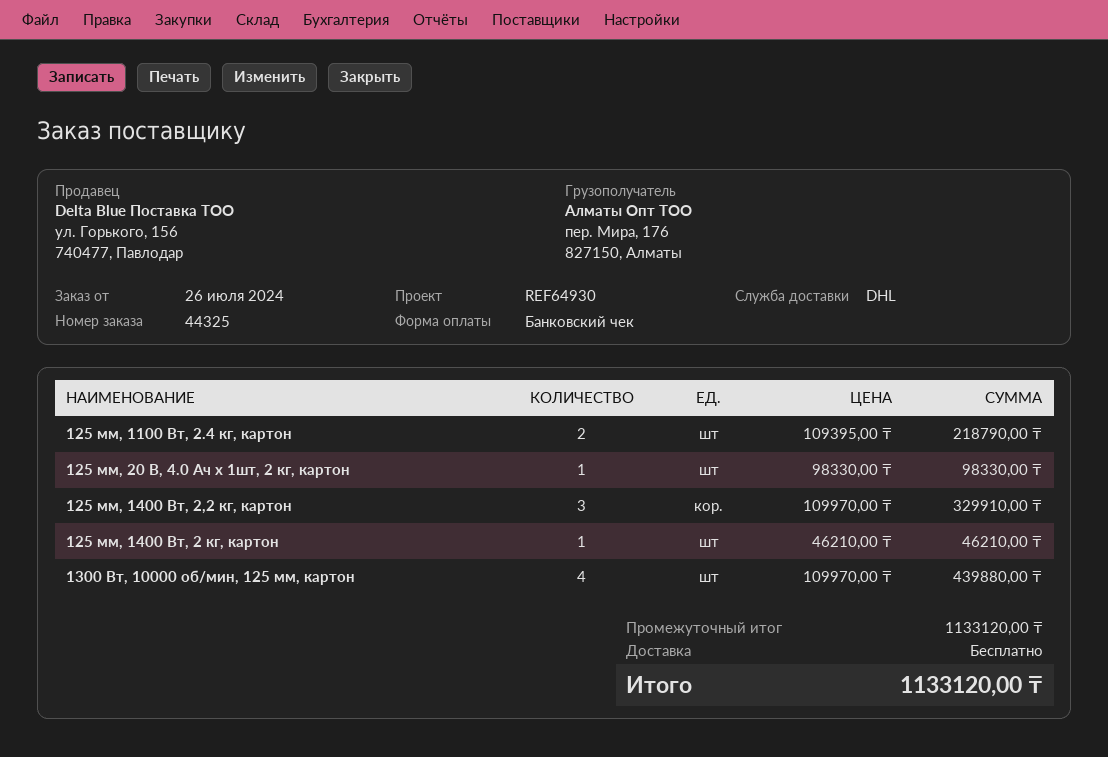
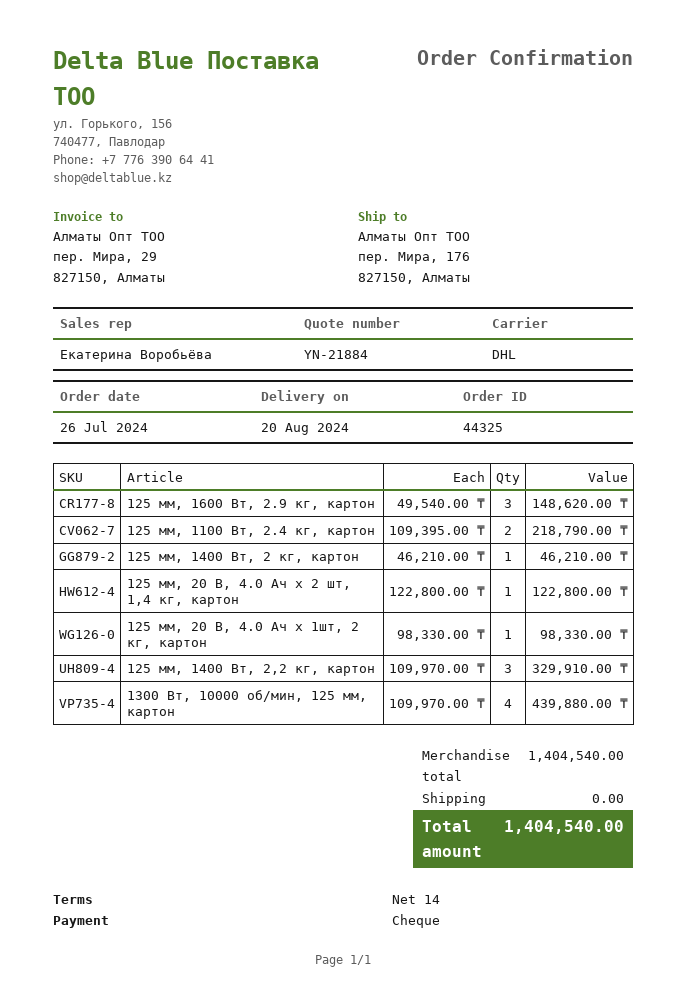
125 мм, 1600 Вт, 2.9 кг, картон: none -> 3 x 49540.00 = 148620.00
125 мм, 20 В, 4.0 Aч x 2 шт, 1,4 кг, картон: none -> 1 x 122800.00 = 122800.00
subtotal: 1133120.00 -> 1404540.00
total: 1133120.00 -> 1404540.00

